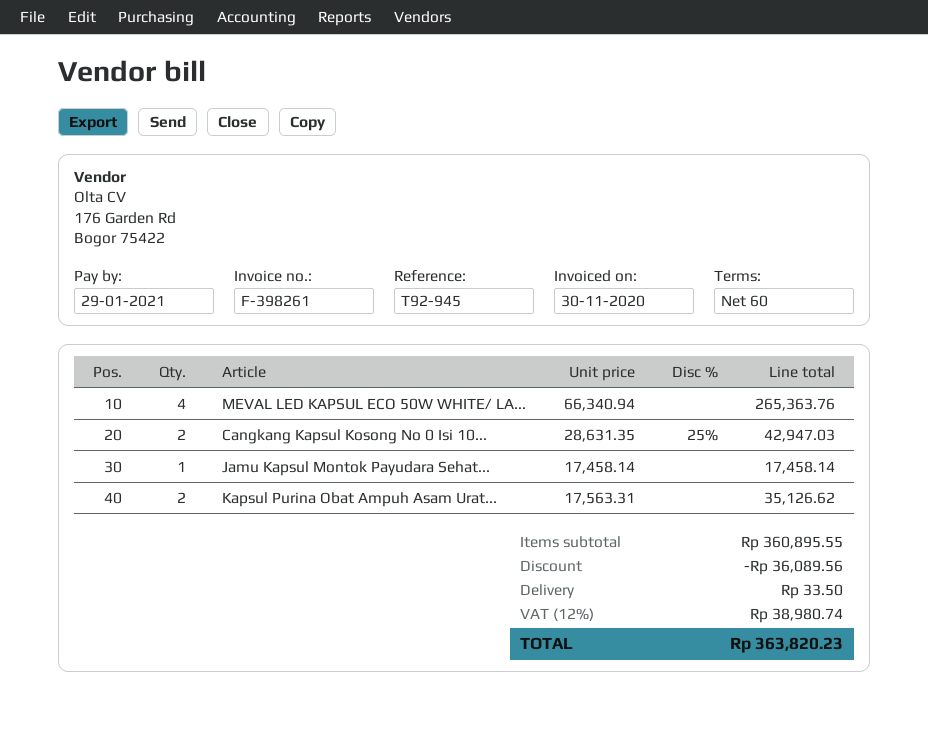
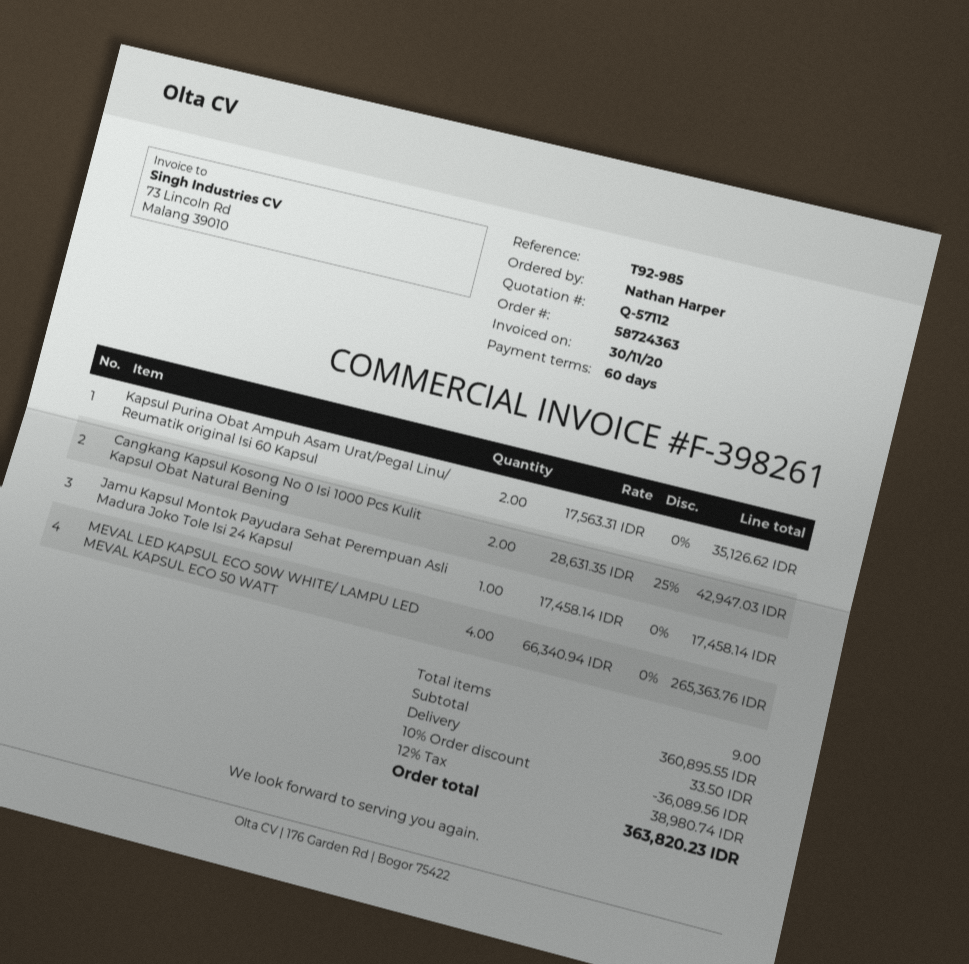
reference: T92-945 -> T92-985

